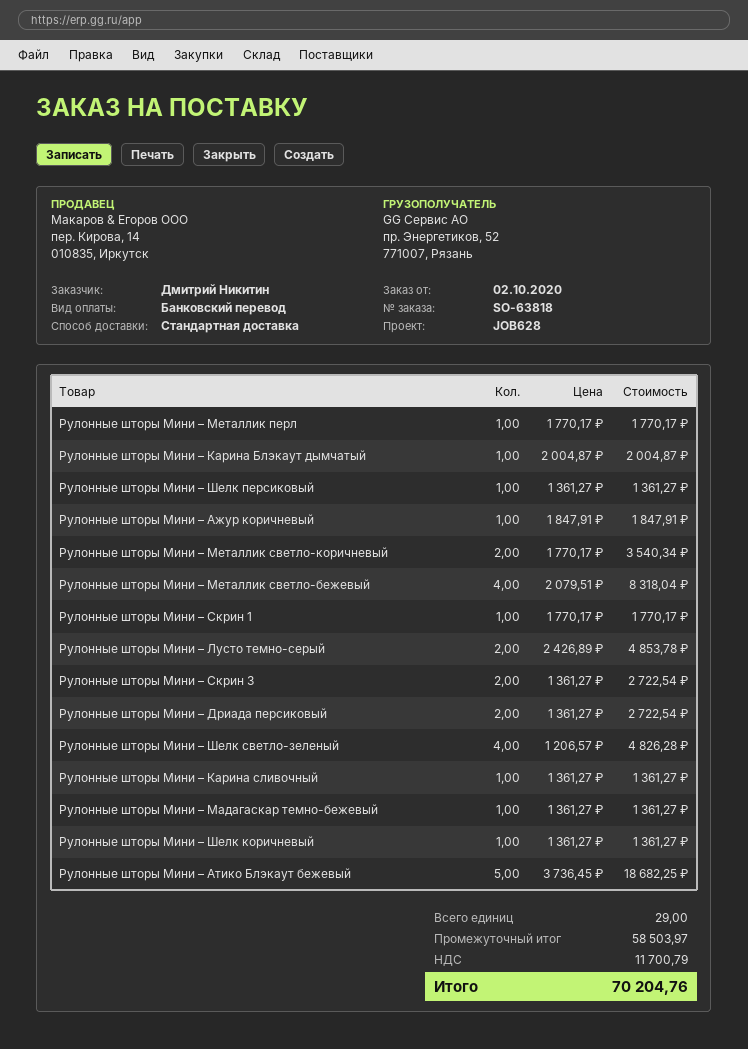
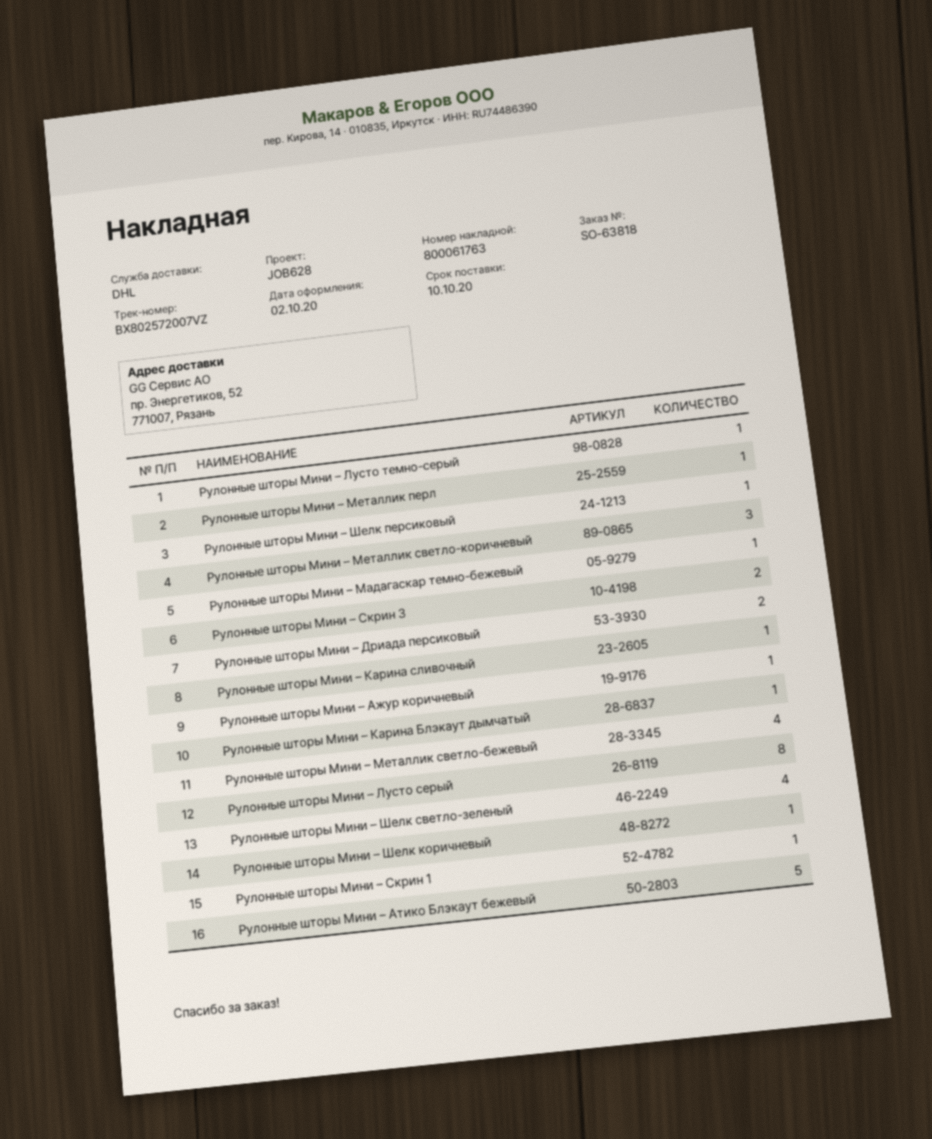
shipping method: standard -> DHL
Рулонные шторы Мини – Металлик светло-коричневый: 2 -> 3
Рулонные шторы Мини – Лусто темно-серый: 2 -> 1
Рулонные шторы Мини – Лусто серый: none -> 8

